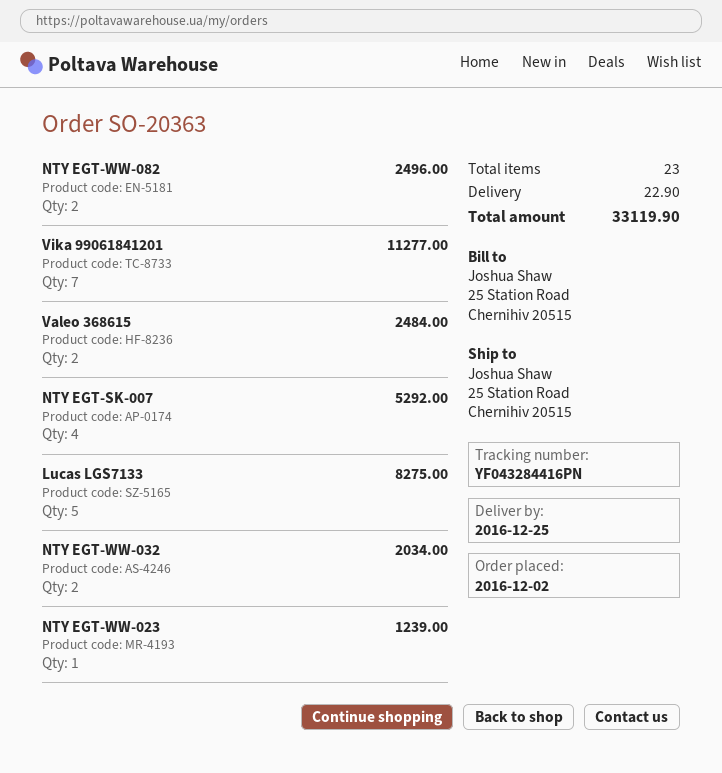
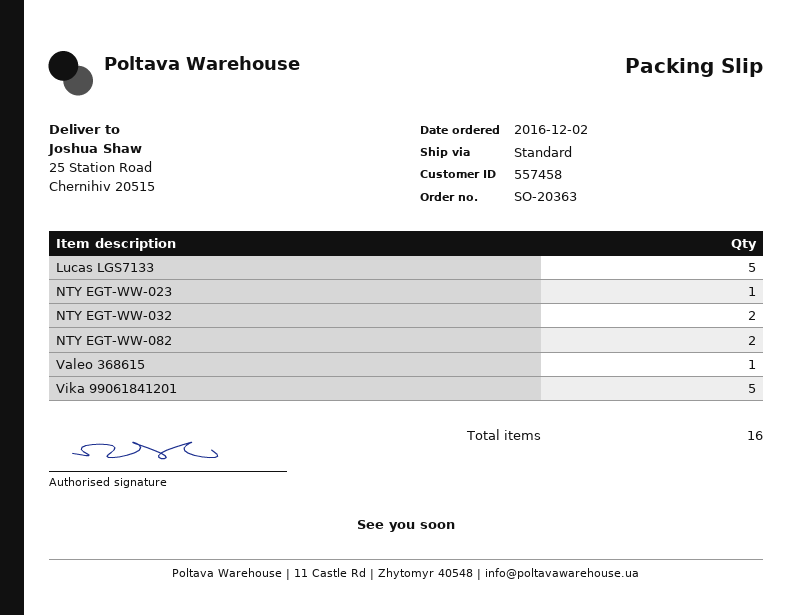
Vika 99061841201: 7 -> 5
Valeo 368615: 2 -> 1
NTY EGT-SK-007: 4 -> none
total quantity: 23 -> 16

